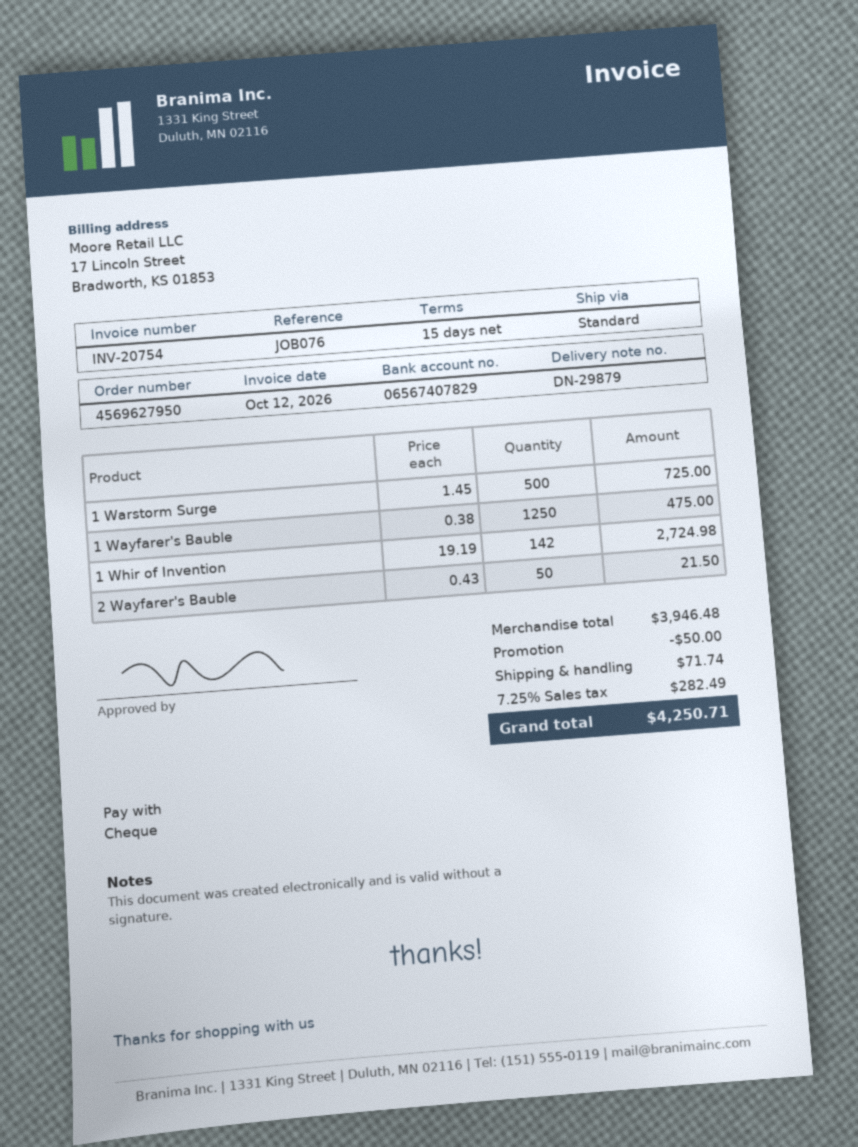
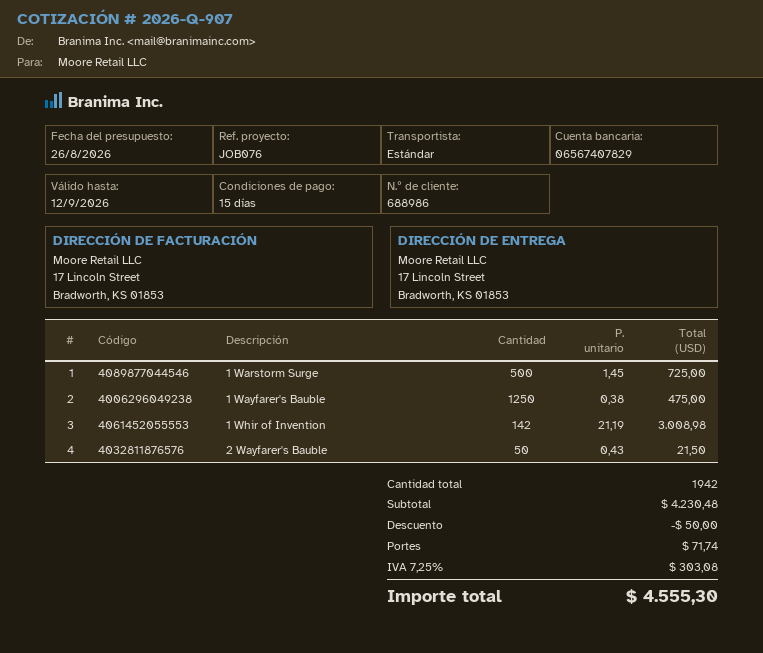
1 Whir of Invention: 142 x 19.19 = 2724.98 -> 142 x 21.19 = 3008.98
subtotal: 3946.48 -> 4230.48
tax: 7.25% = 282.49 -> 7.25% = 303.08
total: 4250.71 -> 4555.30

